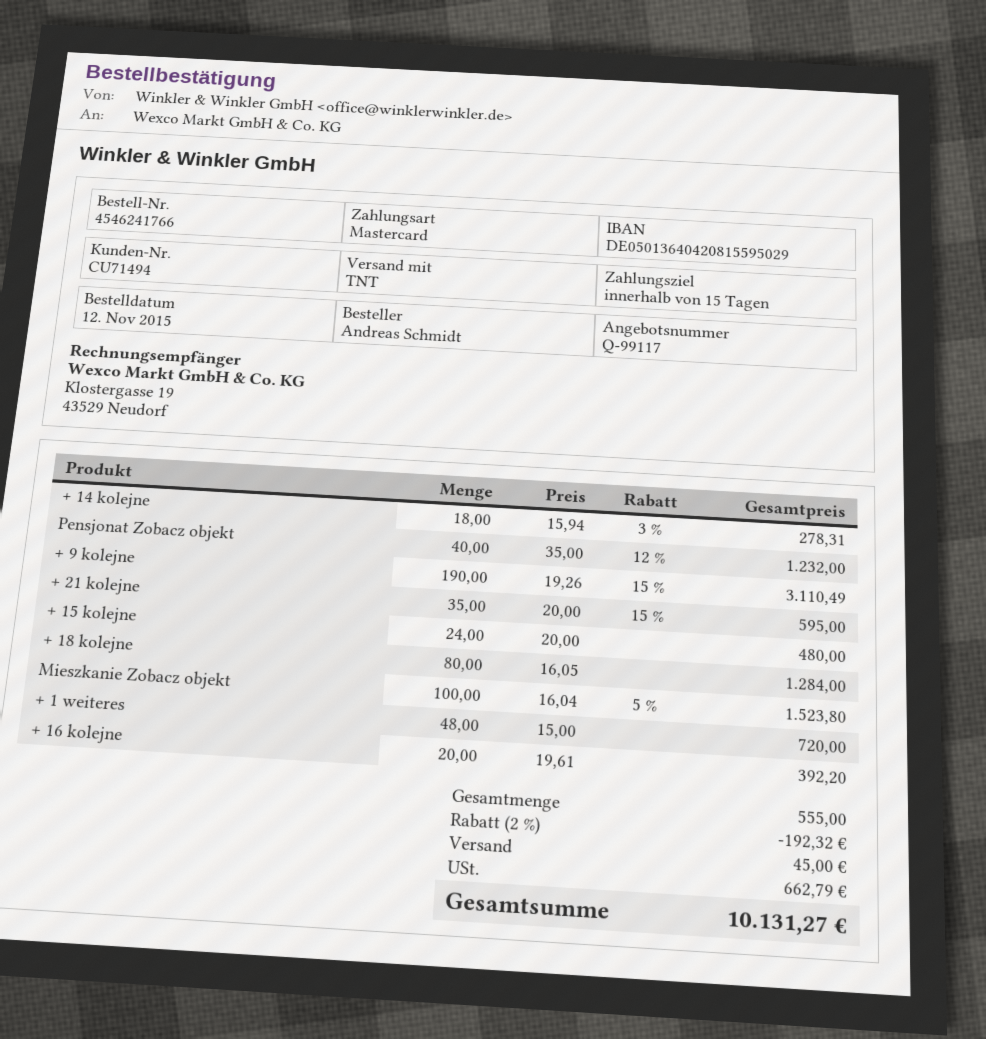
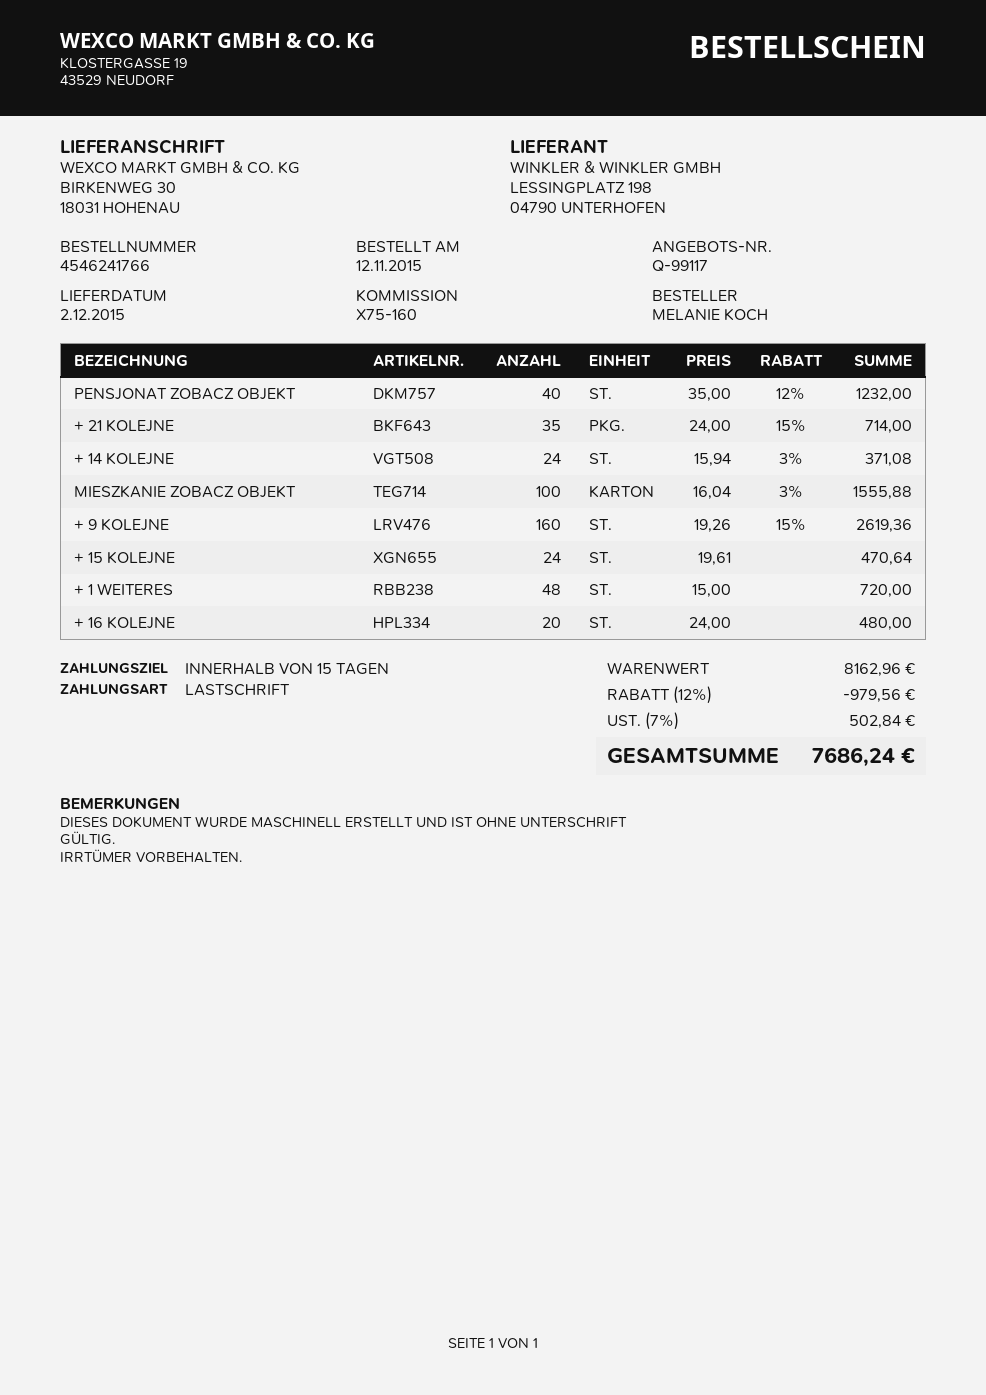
ordered by: Andreas Schmidt -> MELANIE KOCH
payment method: Mastercard -> direct debit
+ 14 kolejne: 18 x 15.94 - 3% = 278.31 -> 24 x 15.94 - 3% = 371.08
+ 9 kolejne: 190 x 19.26 - 15% = 3110.49 -> 160 x 19.26 - 15% = 2619.36
+ 21 kolejne: 35 x 20.00 - 15% = 595.00 -> 35 x 24.00 - 15% = 714.00
+ 15 kolejne: 24 x 20.00 = 480.00 -> 24 x 19.61 = 470.64
+ 18 kolejne: 80 x 16.05 = 1284.00 -> none
Mieszkanie Zobacz objekt: 100 x 16.04 - 5% = 1523.80 -> 100 x 16.04 - 3% = 1555.88
+ 16 kolejne: 20 x 19.61 = 392.20 -> 20 x 24.00 = 480.00
discount: 2% = 192.32 -> 12% = 979.56
shipping: 45.00 -> none
tax: 662.79 -> 502.84
total: 10131.27 -> 7686.24

